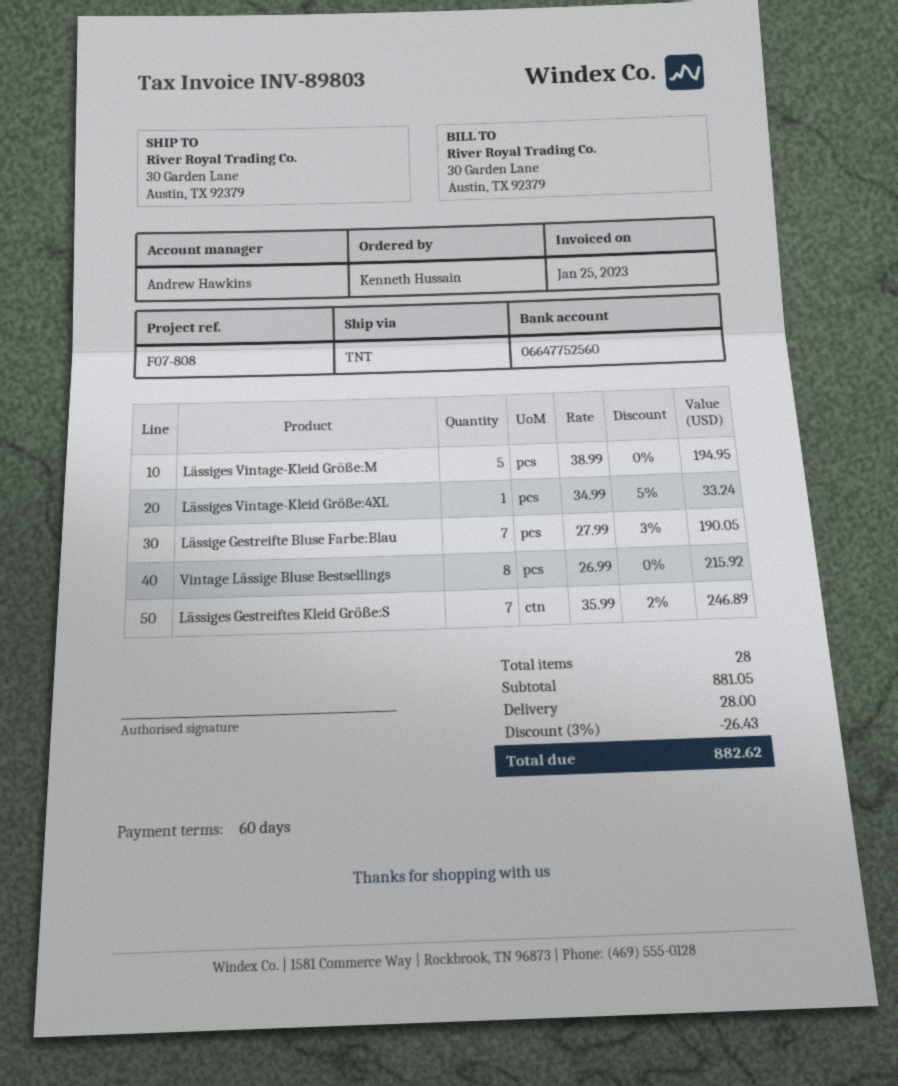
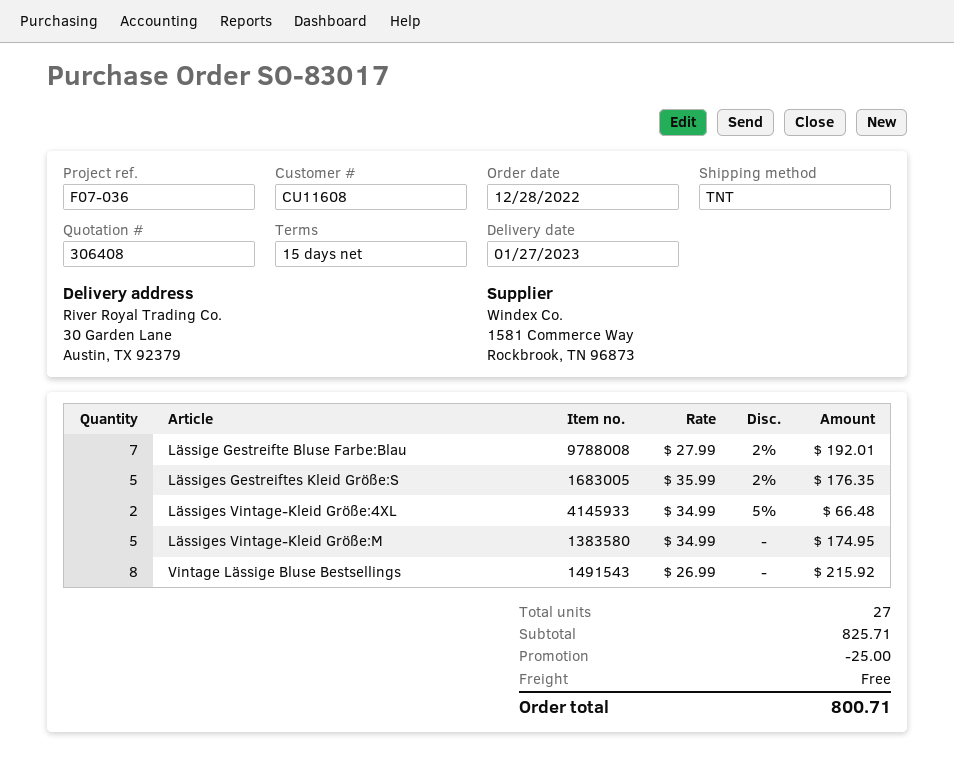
payment terms: 60 days -> 15 days
reference: F07-808 -> F07-036
Lässiges Vintage-Kleid Größe:M: 5 x 38.99 = 194.95 -> 5 x 34.99 = 174.95
Lässiges Vintage-Kleid Größe:4XL: 1 x 34.99 - 5% = 33.24 -> 2 x 34.99 - 5% = 66.48
Lässige Gestreifte Bluse Farbe:Blau: 7 x 27.99 - 3% = 190.05 -> 7 x 27.99 - 2% = 192.01
Lässiges Gestreiftes Kleid Größe:S: 7 x 35.99 - 2% = 246.89 -> 5 x 35.99 - 2% = 176.35
total quantity: 28 -> 27
subtotal: 881.05 -> 825.71
discount: 26.43 -> 25.00
shipping: 28.00 -> 0.00
total: 882.62 -> 800.71

